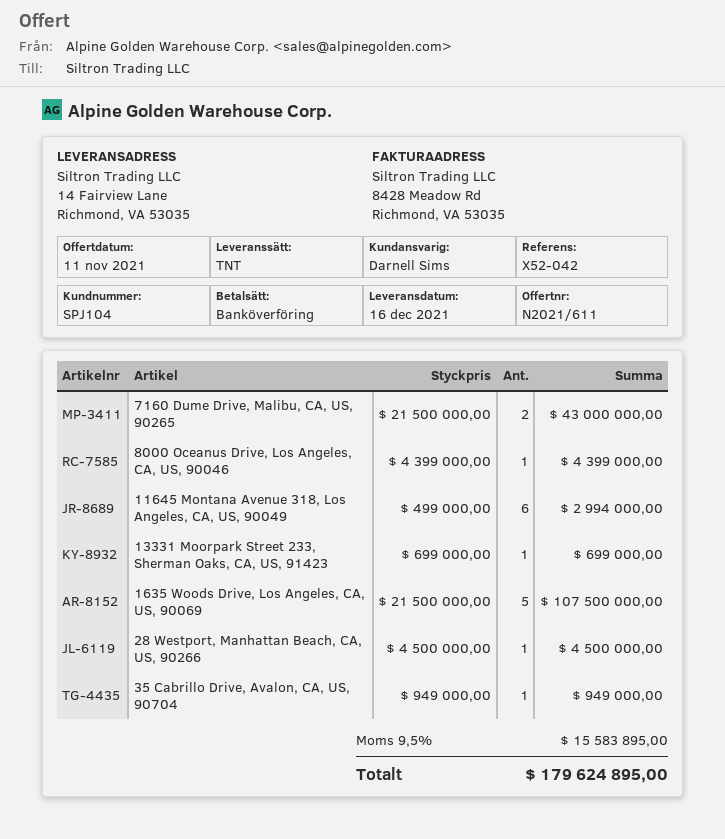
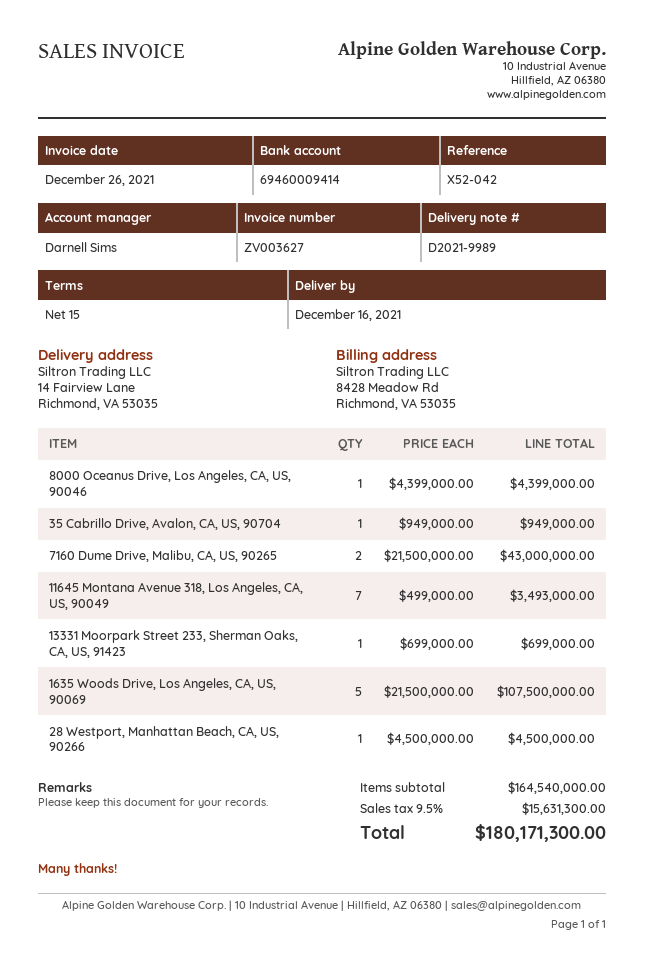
11645 Montana Avenue 318, Los Angeles, CA, US, 90049: 6 x 499000.00 = 2994000.00 -> 7 x 499000.00 = 3493000.00
tax: 9.5% = 15583895.00 -> 9.5% = 15631300.00
total: 179624895.00 -> 180171300.00

